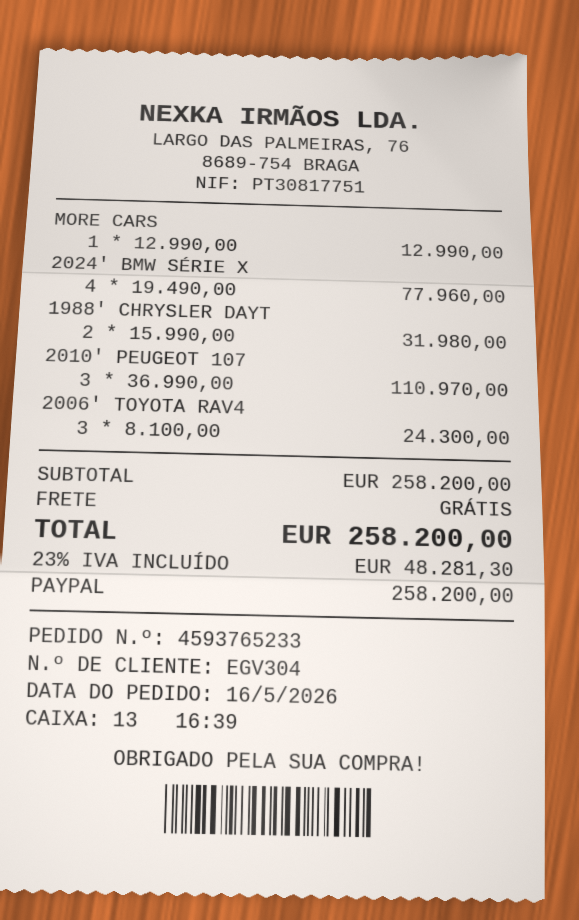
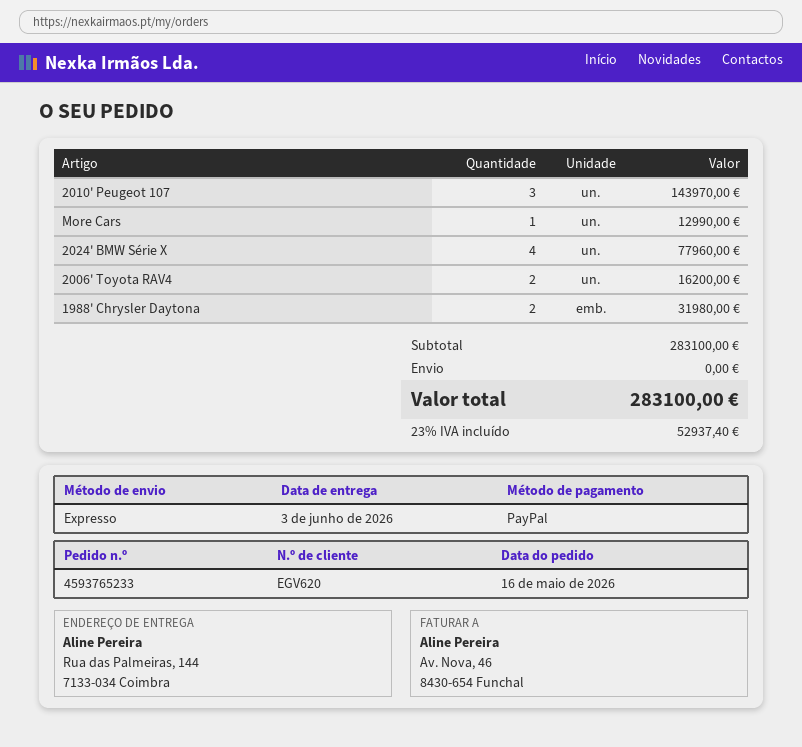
customer number: EGV304 -> EGV620
2010' PEUGEOT 107: 3 for 110970.00 -> 3 for 143970.00
2006' TOYOTA RAV4: 3 for 24300.00 -> 2 for 16200.00
subtotal: 258200.00 -> 283100.00
tax: 23% = 48281.30 -> 23% = 52937.40
total: 258200.00 -> 283100.00

